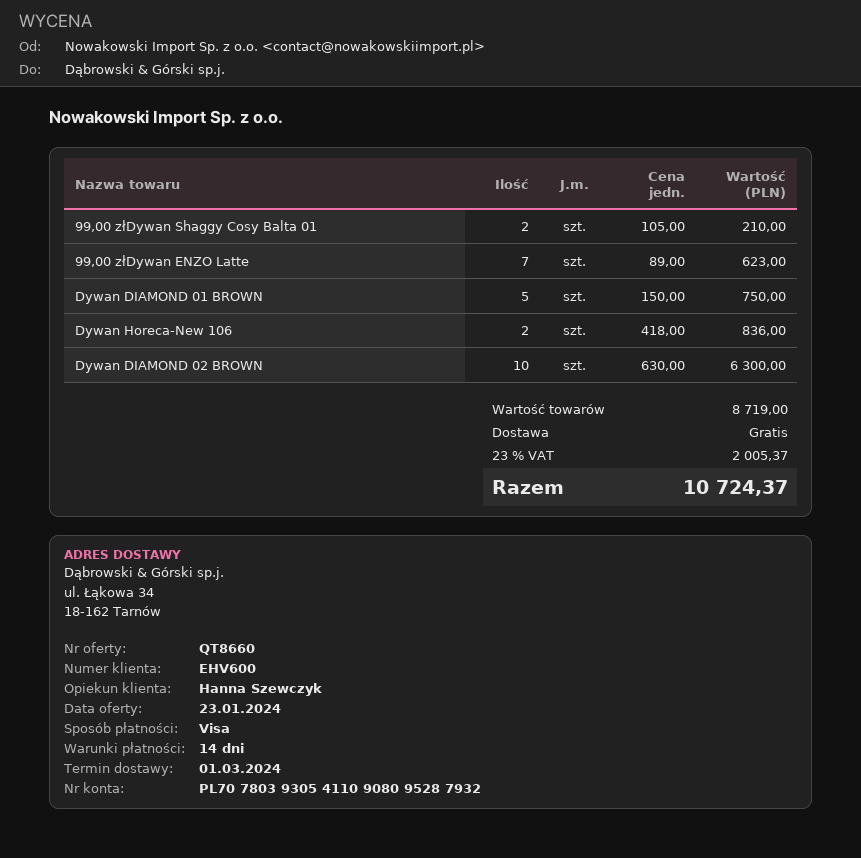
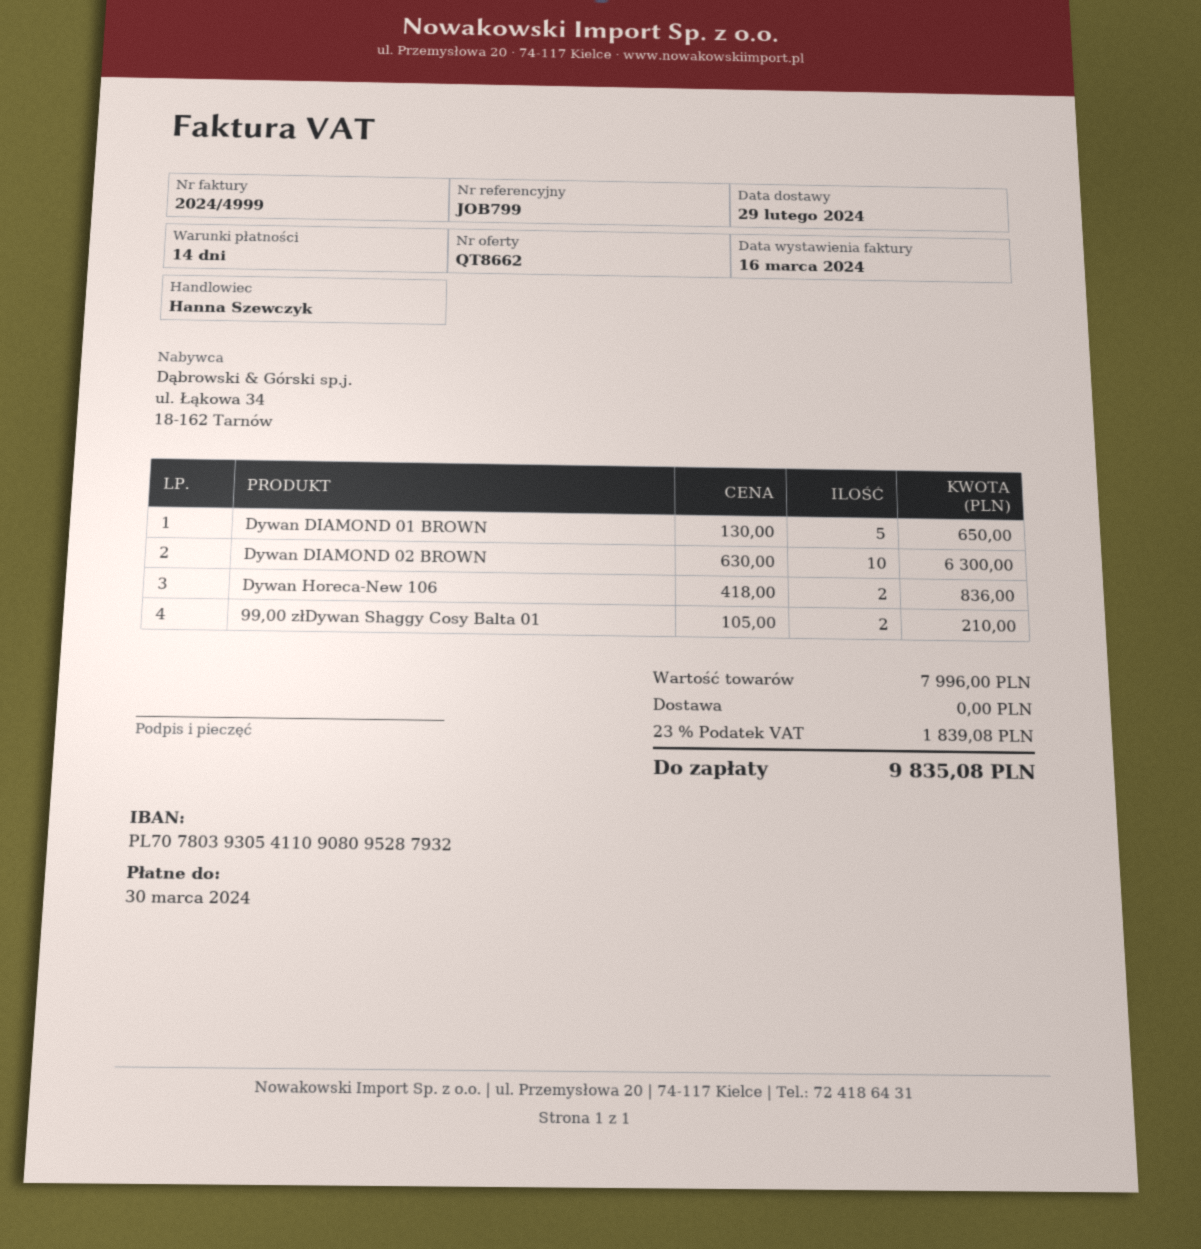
quote number: QT8660 -> QT8662
delivery date: 2024-03-01 -> 2024-02-29
99,00 złDywan ENZO Latte: 7 x 89.00 = 623.00 -> none
Dywan DIAMOND 01 BROWN: 5 x 150.00 = 750.00 -> 5 x 130.00 = 650.00
subtotal: 8719.00 -> 7996.00
tax: 23% = 2005.37 -> 23% = 1839.08
total: 10724.37 -> 9835.08

